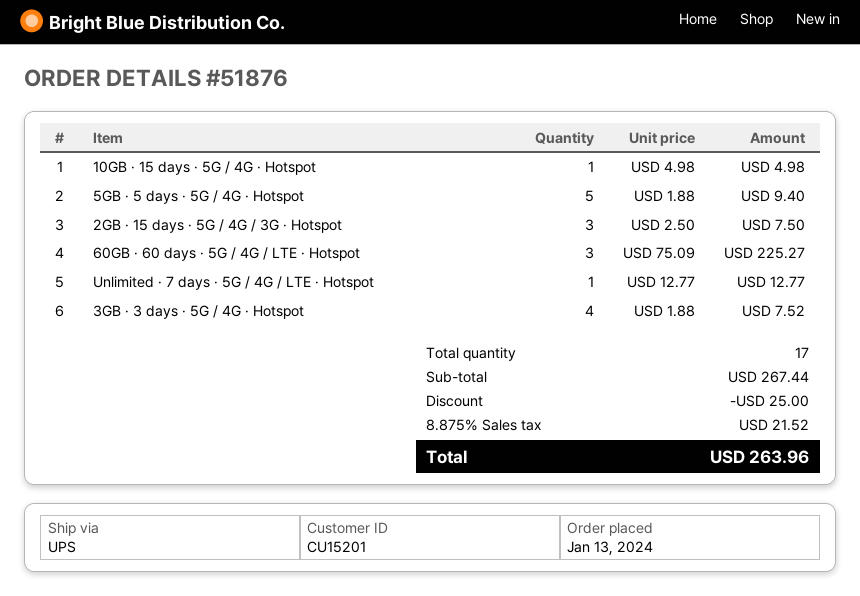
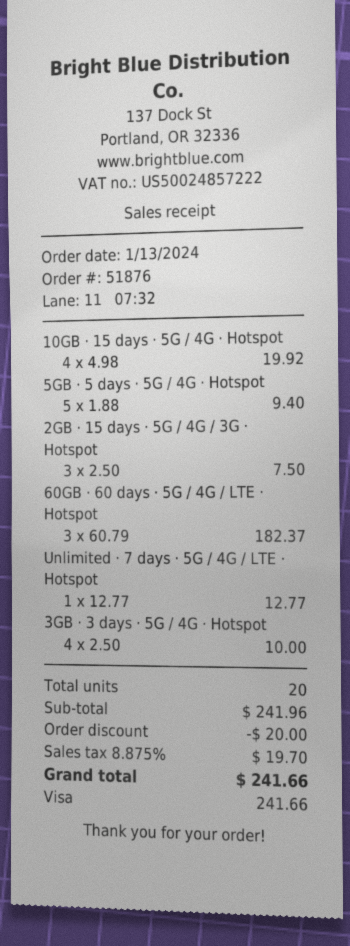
10GB · 15 days · 5G / 4G · Hotspot: 1 x 4.98 = 4.98 -> 4 x 4.98 = 19.92
60GB · 60 days · 5G / 4G / LTE · Hotspot: 3 x 75.09 = 225.27 -> 3 x 60.79 = 182.37
3GB · 3 days · 5G / 4G · Hotspot: 4 x 1.88 = 7.52 -> 4 x 2.50 = 10.00
total quantity: 17 -> 20
subtotal: 267.44 -> 241.96
discount: 25.00 -> 20.00
tax: 8.875% = 21.52 -> 8.875% = 19.70
total: 263.96 -> 241.66

